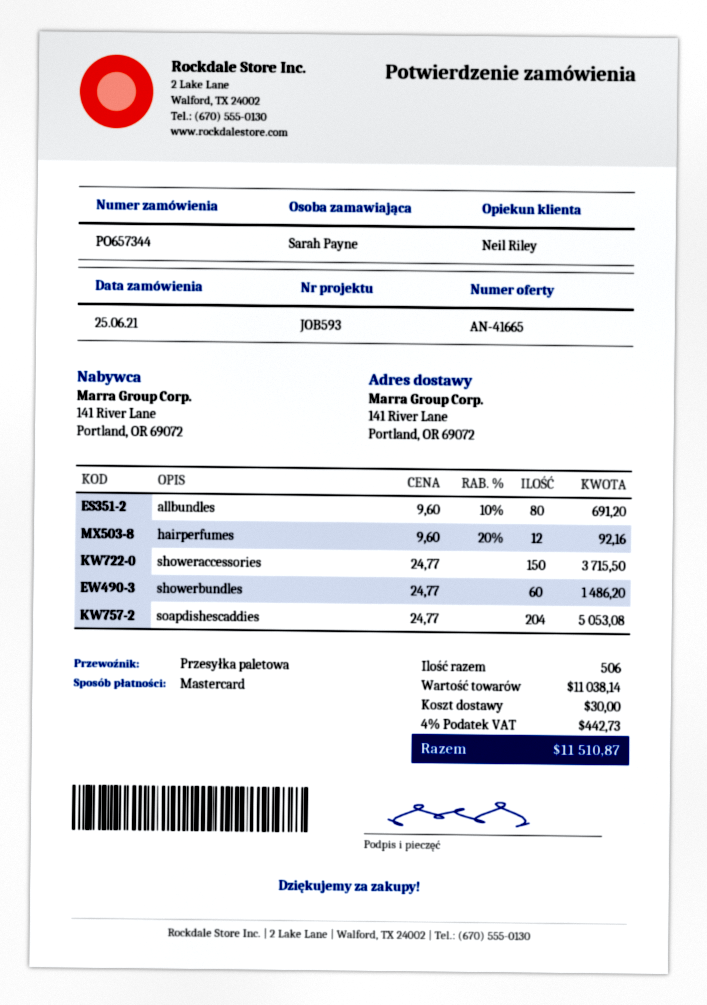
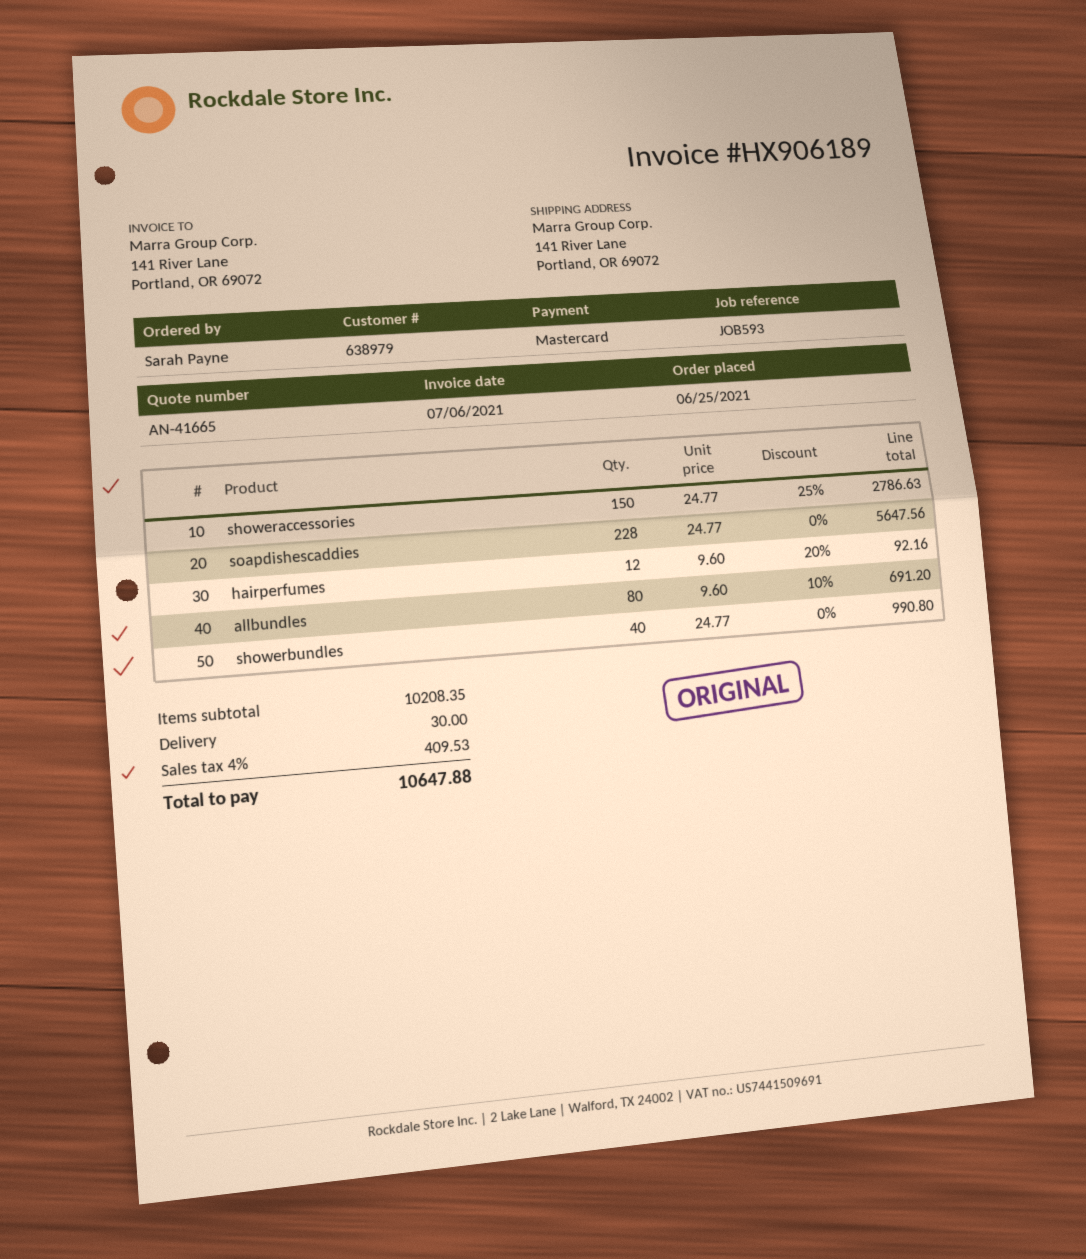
showeraccessories: 150 x 24.77 = 3715.50 -> 150 x 24.77 - 25% = 2786.63
showerbundles: 60 x 24.77 = 1486.20 -> 40 x 24.77 = 990.80
soapdishescaddies: 204 x 24.77 = 5053.08 -> 228 x 24.77 = 5647.56
subtotal: 11038.14 -> 10208.35
tax: 4% = 442.73 -> 4% = 409.53
total: 11510.87 -> 10647.88

